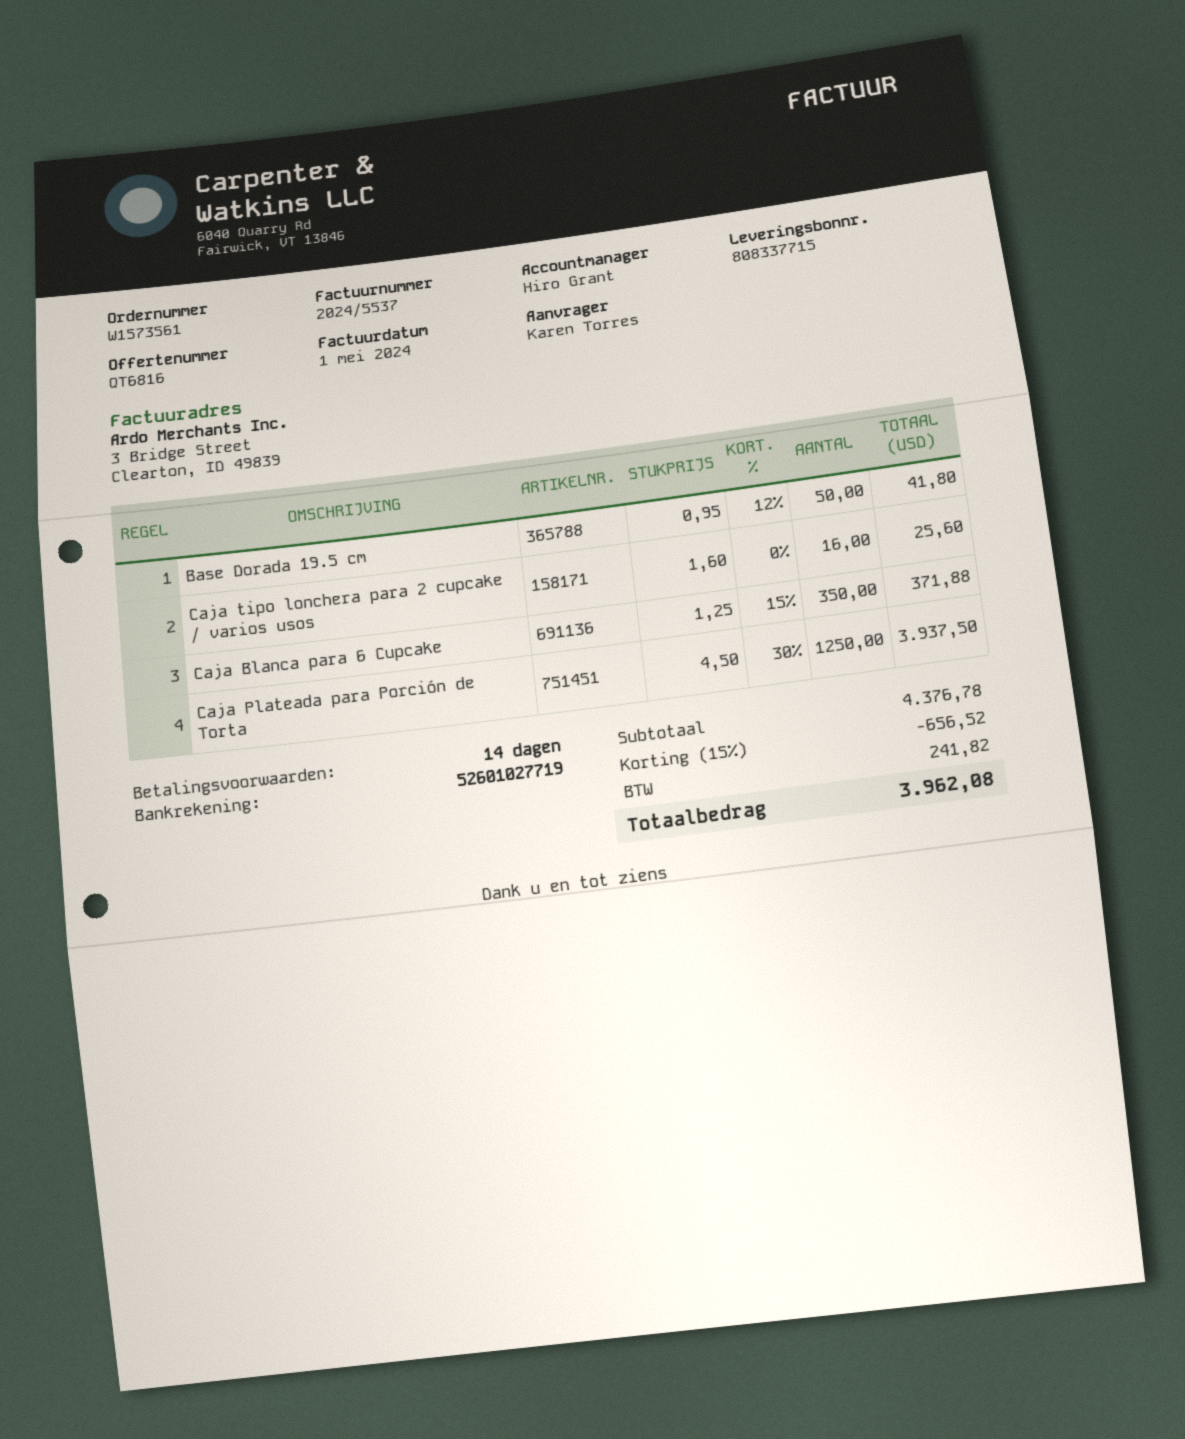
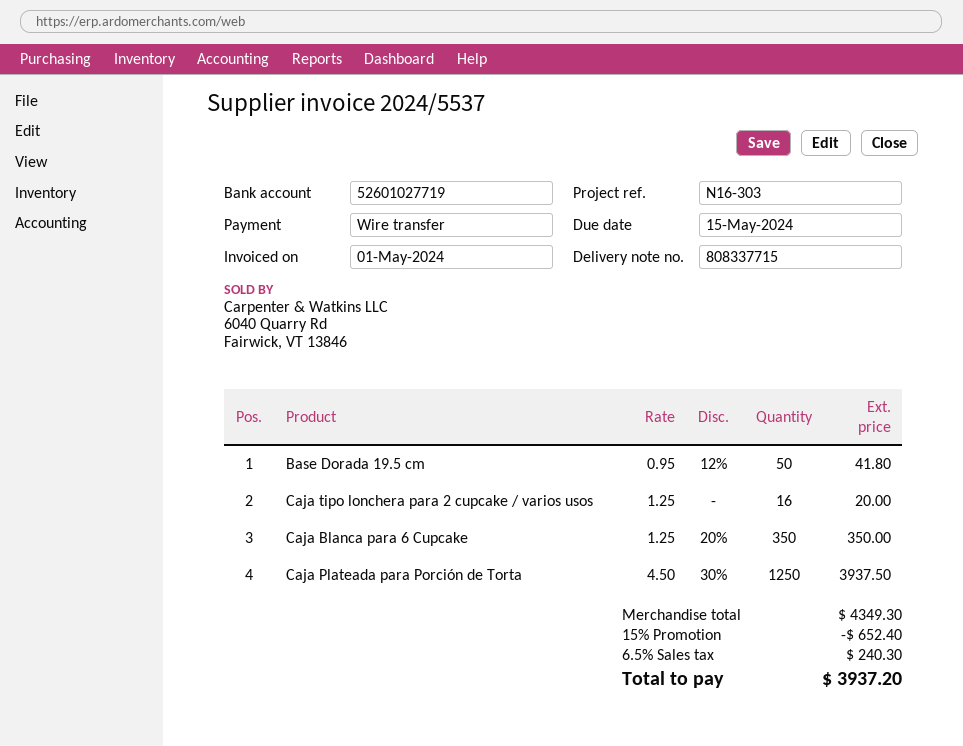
Caja tipo lonchera para 2 cupcake / varios usos: 16 x 1.60 = 25.60 -> 16 x 1.25 = 20.00
Caja Blanca para 6 Cupcake: 350 x 1.25 - 15% = 371.88 -> 350 x 1.25 - 20% = 350.00
subtotal: 4376.78 -> 4349.30
discount: 15% = 656.52 -> 15% = 652.40
tax: 241.82 -> 240.30
total: 3962.08 -> 3937.20

